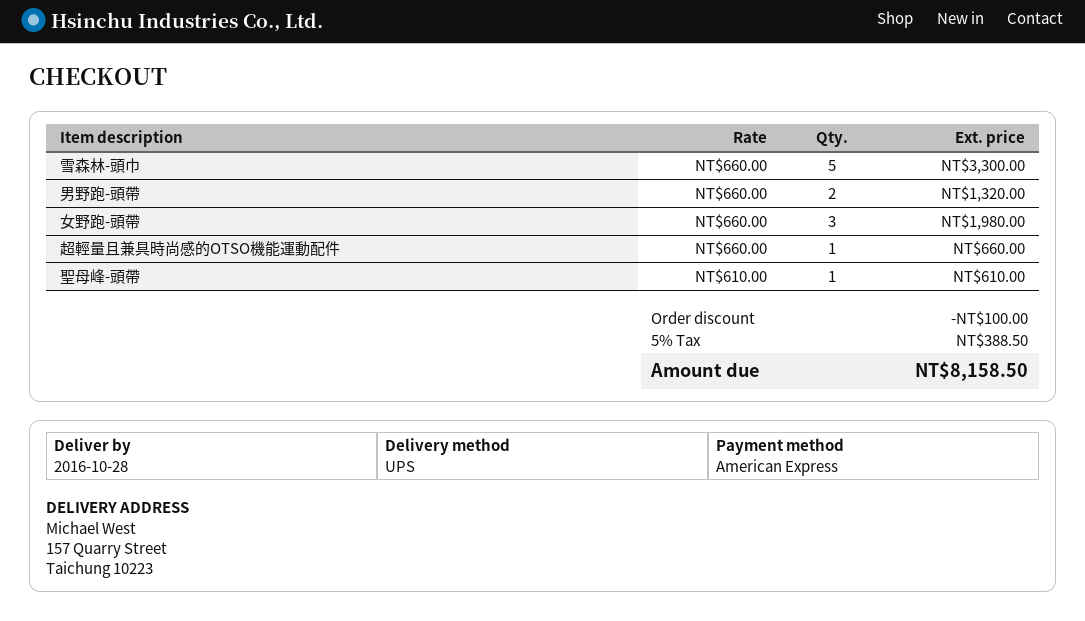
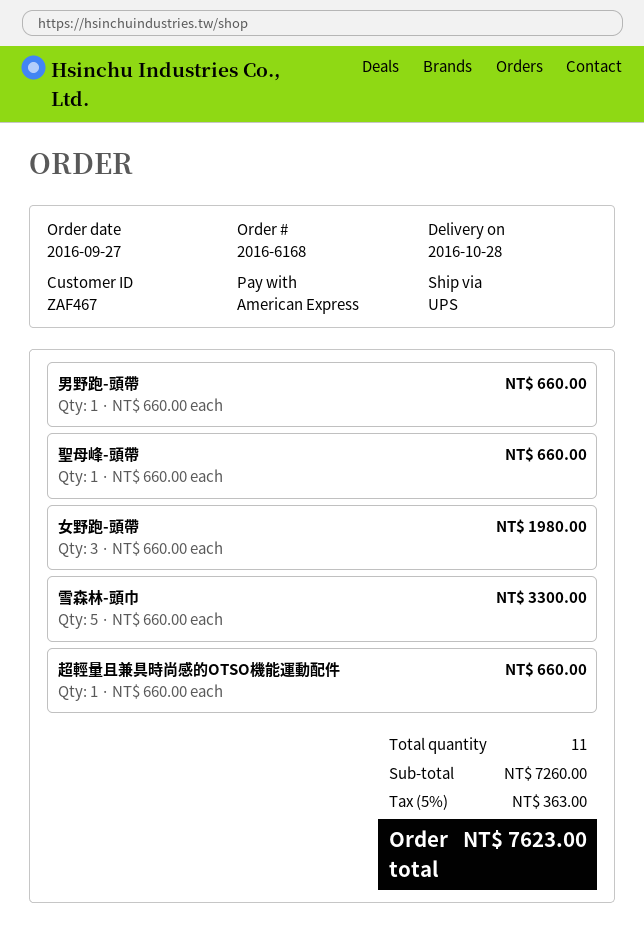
男野跑-頭帶: 2 x 660.00 = 1320.00 -> 1 x 660.00 = 660.00
聖母峰-頭帶: 1 x 610.00 = 610.00 -> 1 x 660.00 = 660.00
discount: 100.00 -> none
tax: 5% = 388.50 -> 5% = 363.00
total: 8158.50 -> 7623.00

